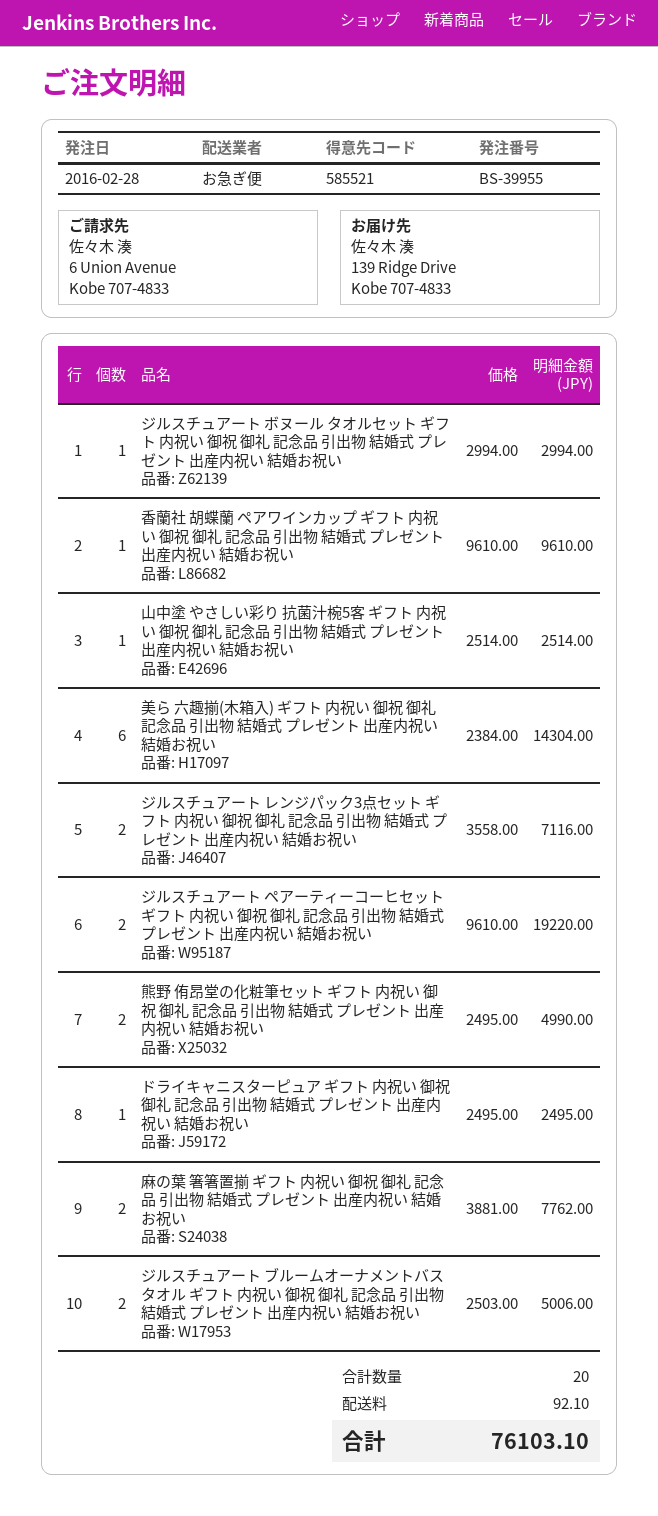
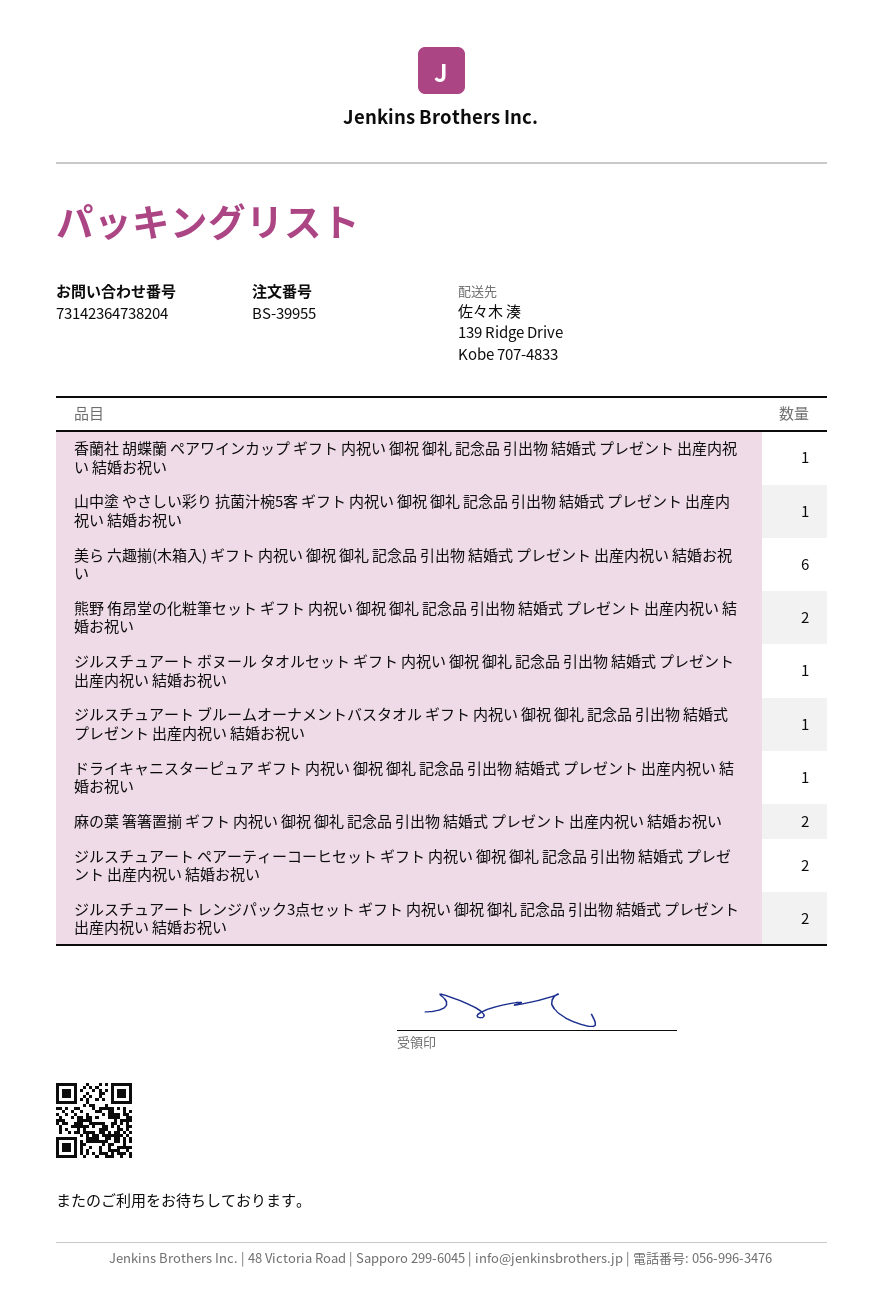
ジルスチュアート ブルームオーナメントバスタオル ギフト 内祝い 御祝 御礼 記念品 引出物 結婚式 プレゼント 出産内祝い 結婚お祝い: 2 -> 1

